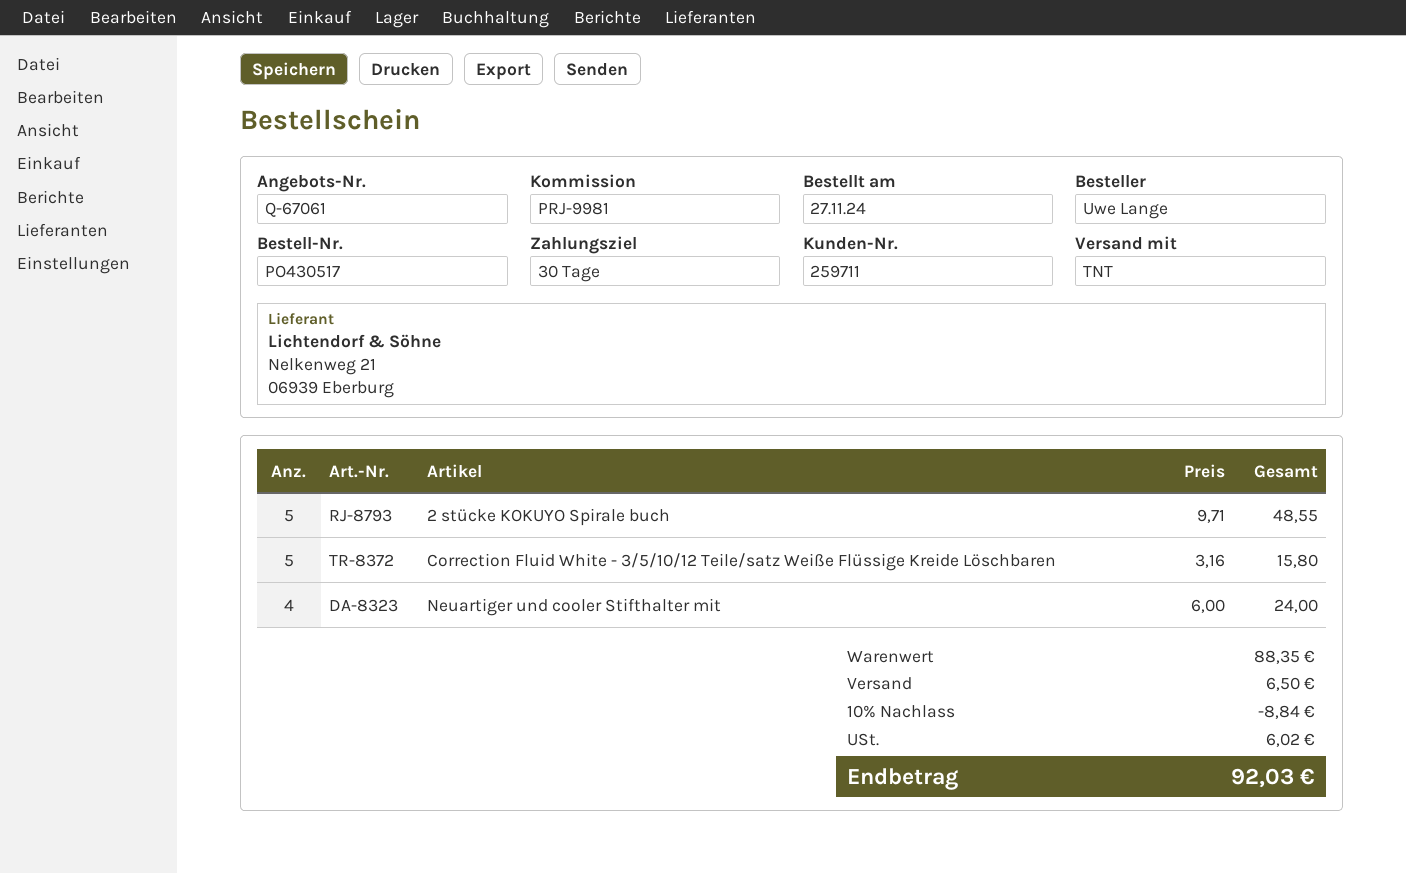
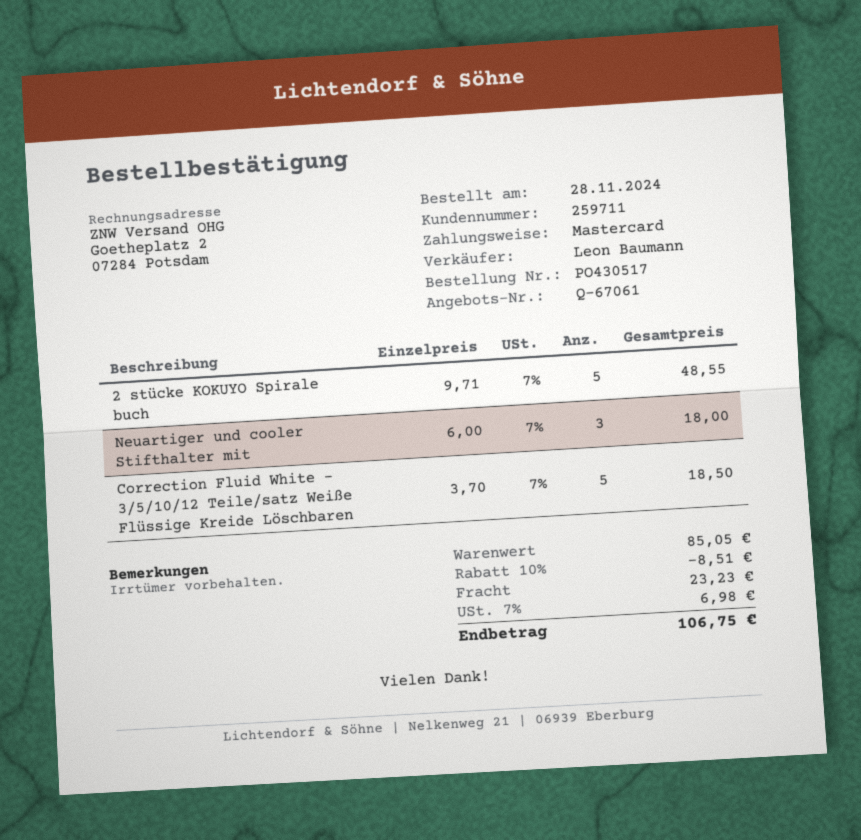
order date: 2024-11-27 -> 2024-11-28
Correction Fluid White - 3/5/10/12 Teile/satz Weiße Flüssige Kreide Löschbaren: 5 x 3.16 = 15.80 -> 5 x 3.70 = 18.50
Neuartiger und cooler Stifthalter mit: 4 x 6.00 = 24.00 -> 3 x 6.00 = 18.00
subtotal: 88.35 -> 85.05
discount: 10% = 8.84 -> 10% = 8.51
shipping: 6.50 -> 23.23
tax: 6.02 -> 6.98
total: 92.03 -> 106.75

